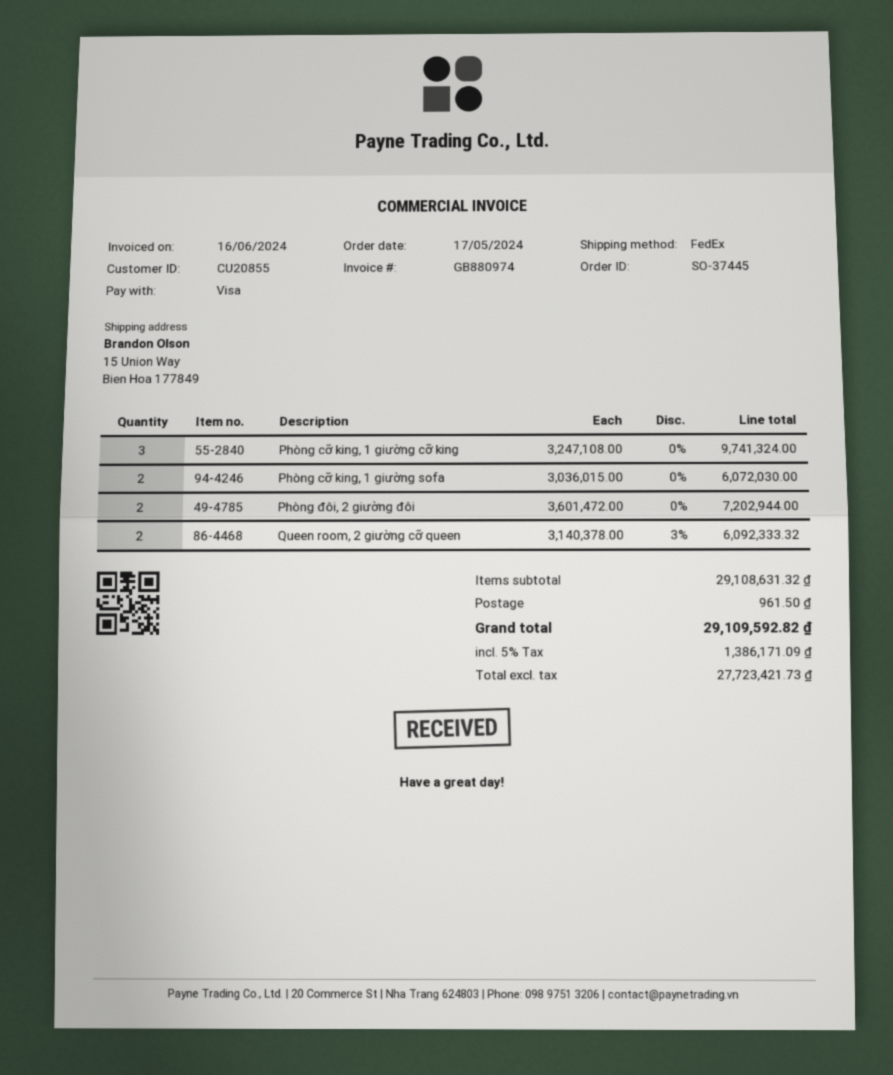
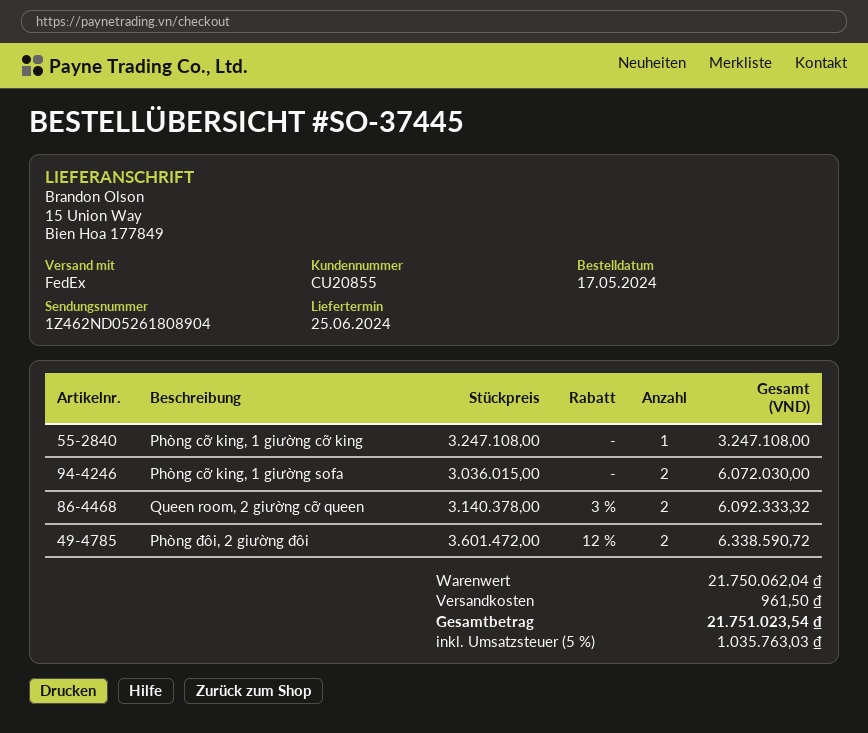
Phòng cỡ king, 1 giường cỡ king: 3 x 3247108.00 = 9741324.00 -> 1 x 3247108.00 = 3247108.00
Phòng đôi, 2 giường đôi: 2 x 3601472.00 = 7202944.00 -> 2 x 3601472.00 - 12% = 6338590.72
subtotal: 29108631.32 -> 21750062.04
tax: 5% = 1386171.09 -> 5% = 1035763.03
total: 29109592.82 -> 21751023.54

